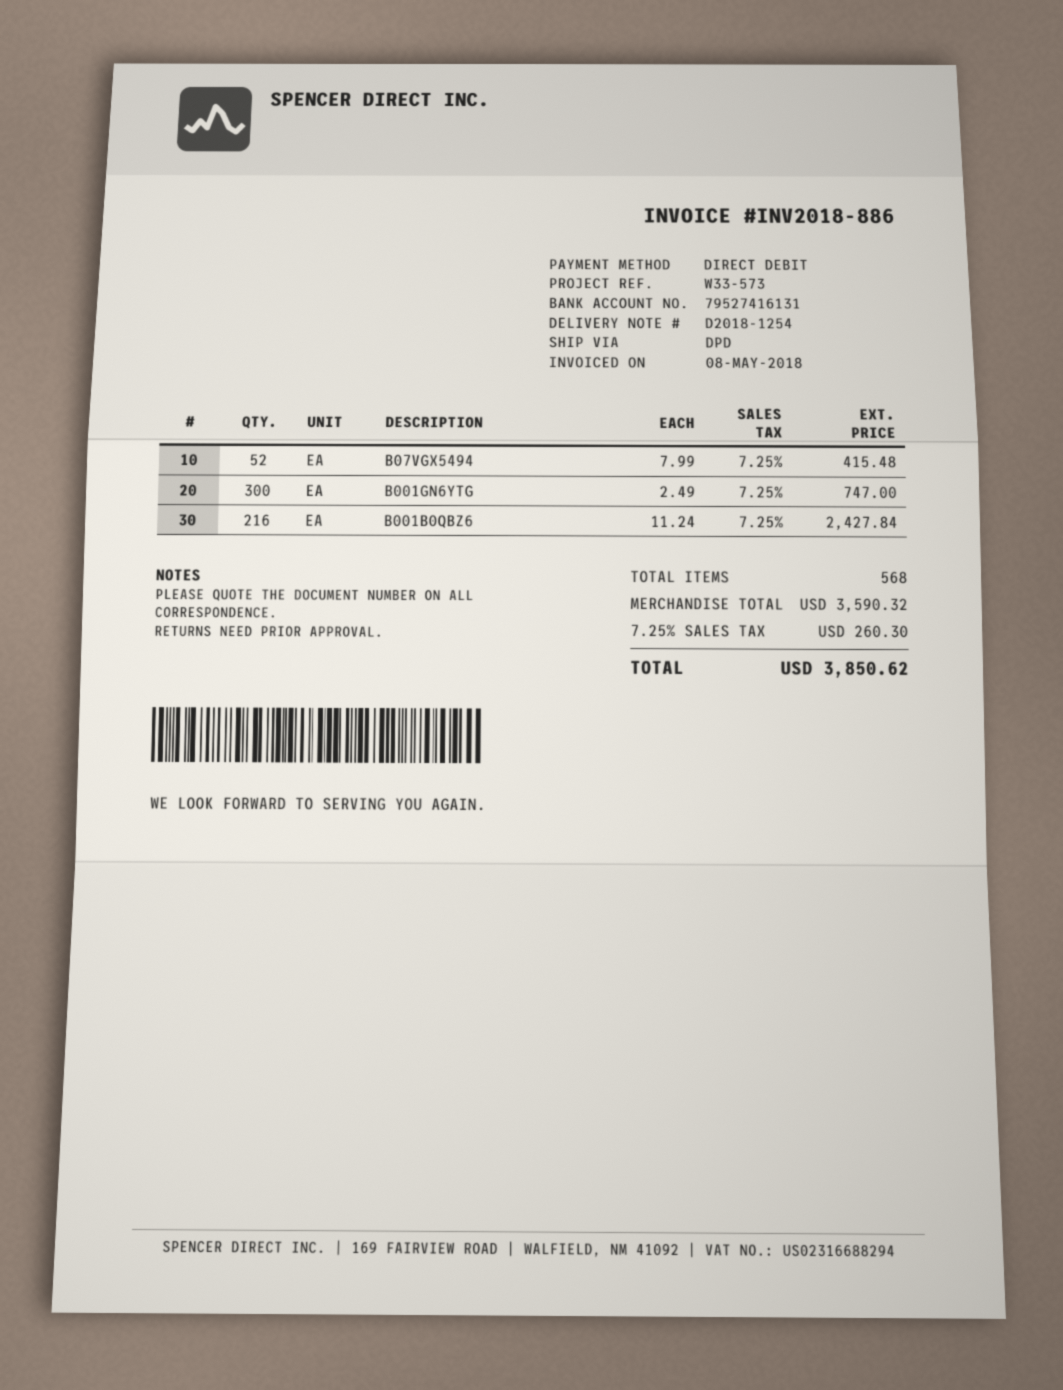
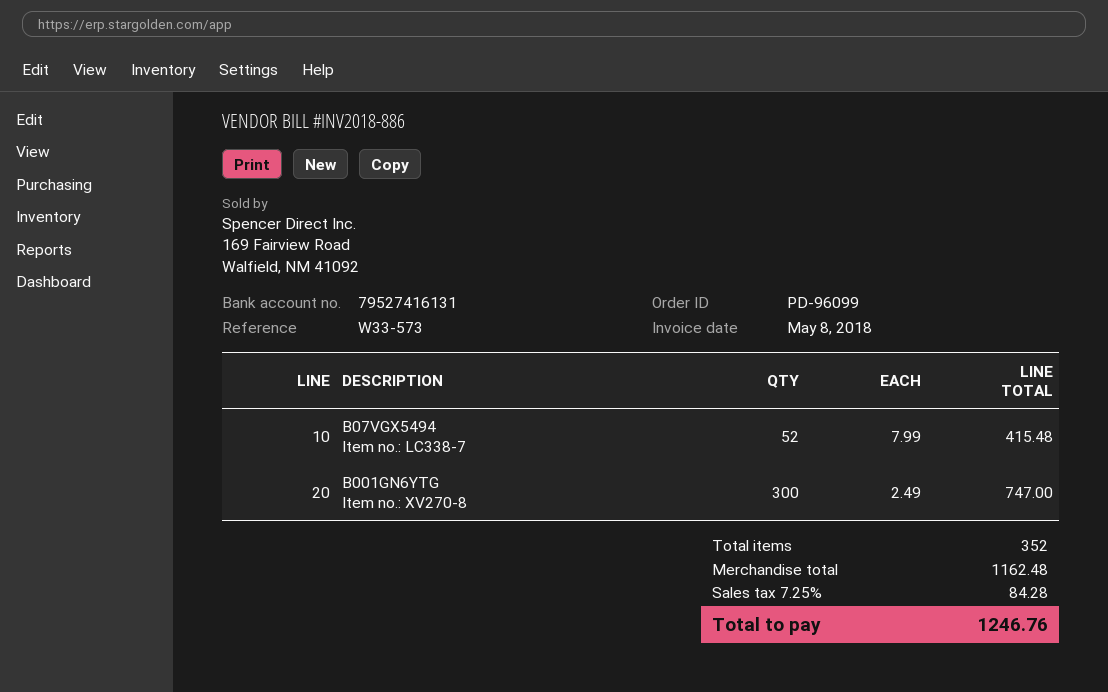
B001B0QBZ6: 216 x 11.24 = 2427.84 -> none
total quantity: 568 -> 352
subtotal: 3590.32 -> 1162.48
tax: 7.25% = 260.30 -> 7.25% = 84.28
total: 3850.62 -> 1246.76

